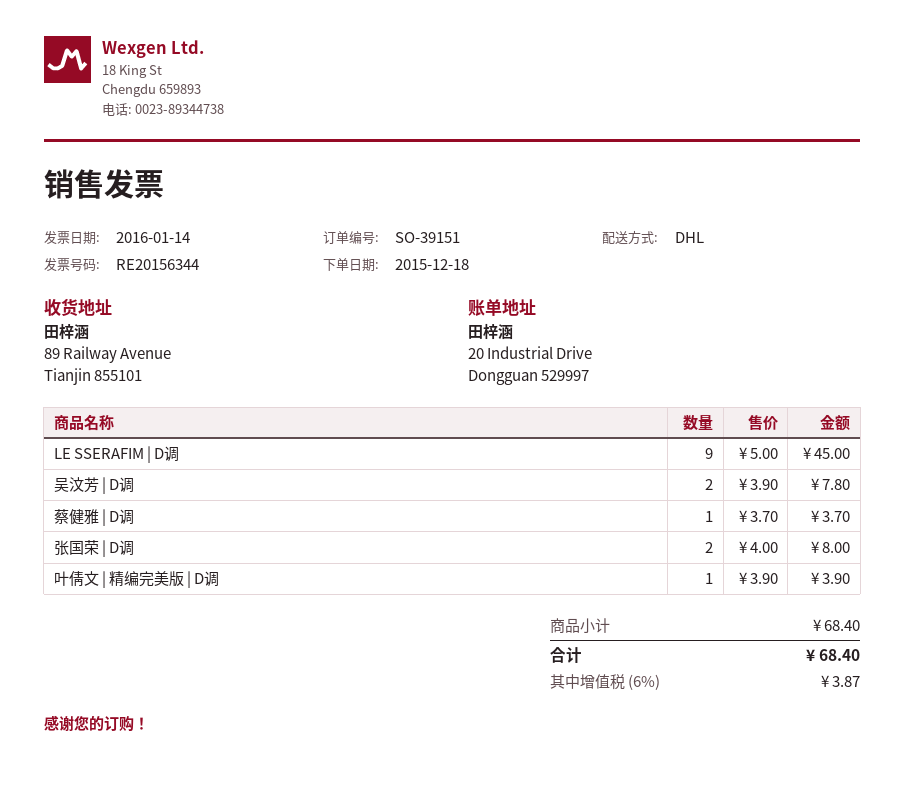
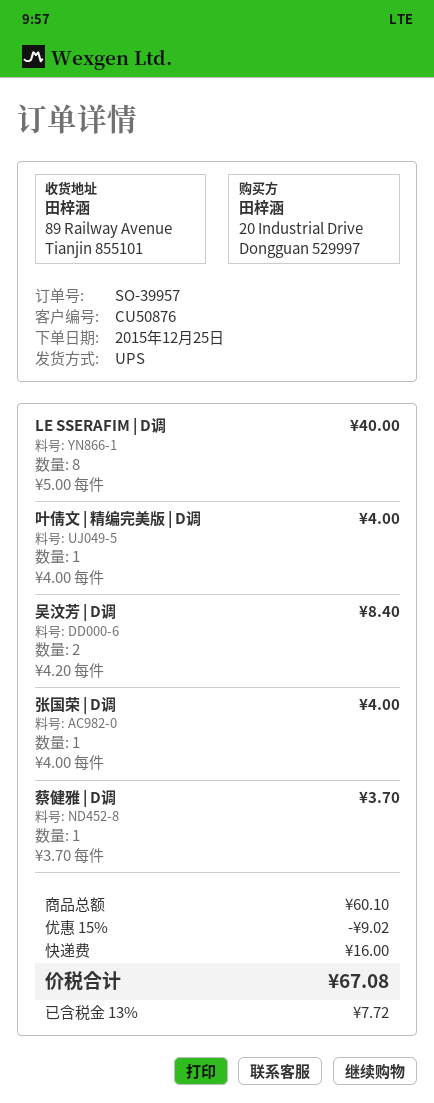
order number: SO-39151 -> SO-39957
order date: 2015-12-18 -> 2015-12-25
shipping method: DHL -> UPS
LE SSERAFIM | D调: 9 x 5.00 = 45.00 -> 8 x 5.00 = 40.00
吴汶芳 | D调: 2 x 3.90 = 7.80 -> 2 x 4.20 = 8.40
张国荣 | D调: 2 x 4.00 = 8.00 -> 1 x 4.00 = 4.00
叶倩文 | 精编完美版 | D调: 1 x 3.90 = 3.90 -> 1 x 4.00 = 4.00
subtotal: 68.40 -> 60.10
discount: none -> 15% = 9.02
shipping: none -> 16.00
tax: 6% = 3.87 -> 13% = 7.72
total: 68.40 -> 67.08

